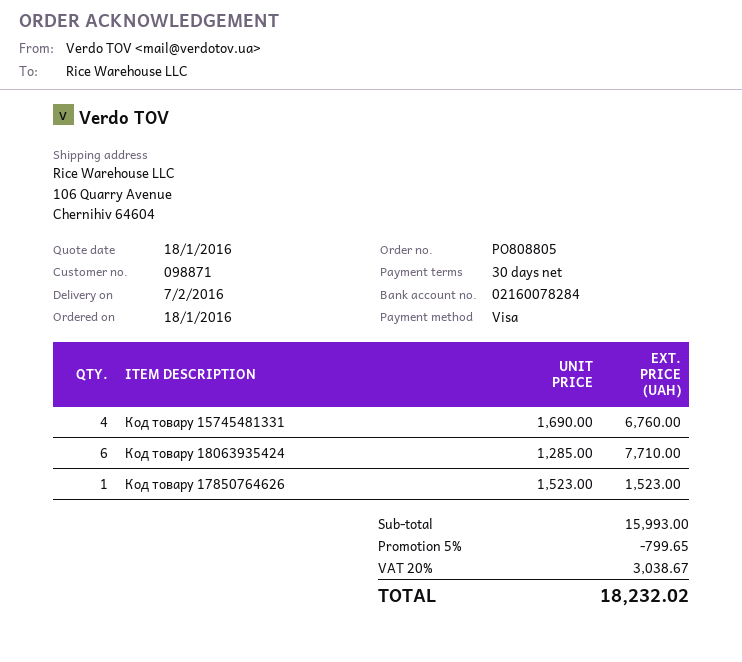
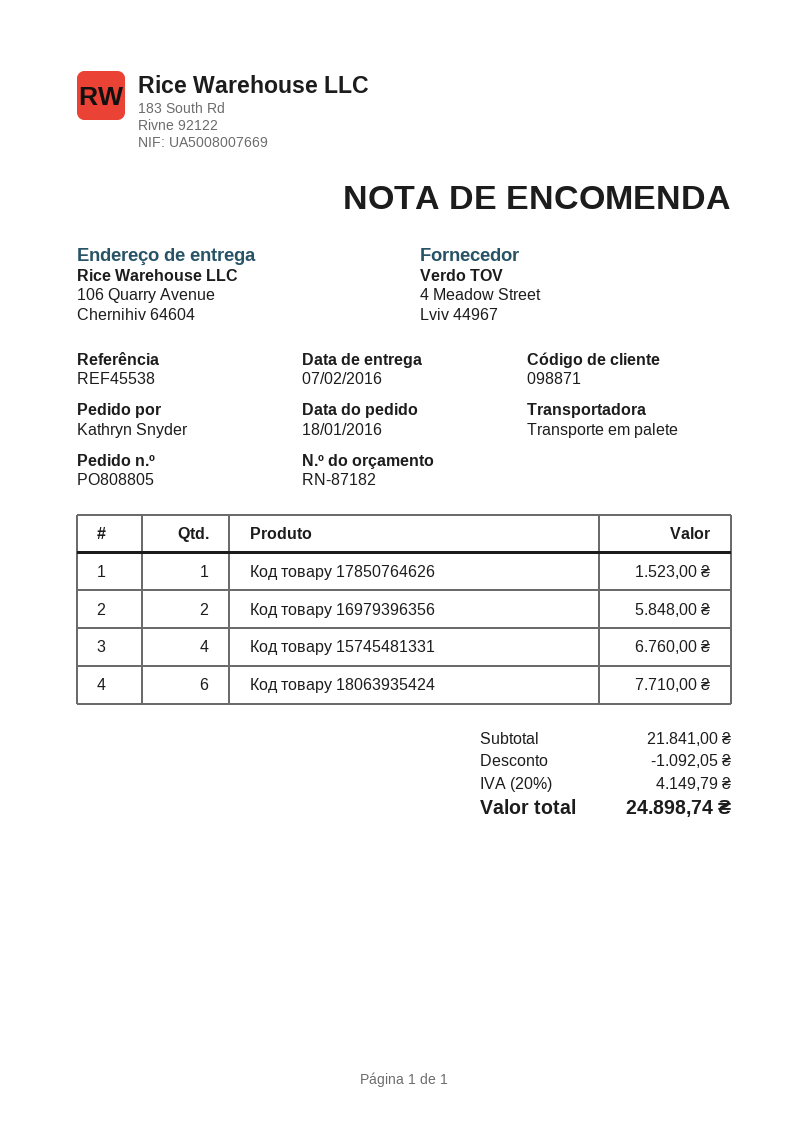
Код товару 16979396356: none -> 2 for 5848.00
subtotal: 15993.00 -> 21841.00
discount: 799.65 -> 1092.05
tax: 20% = 3038.67 -> 20% = 4149.79
total: 18232.02 -> 24898.74

